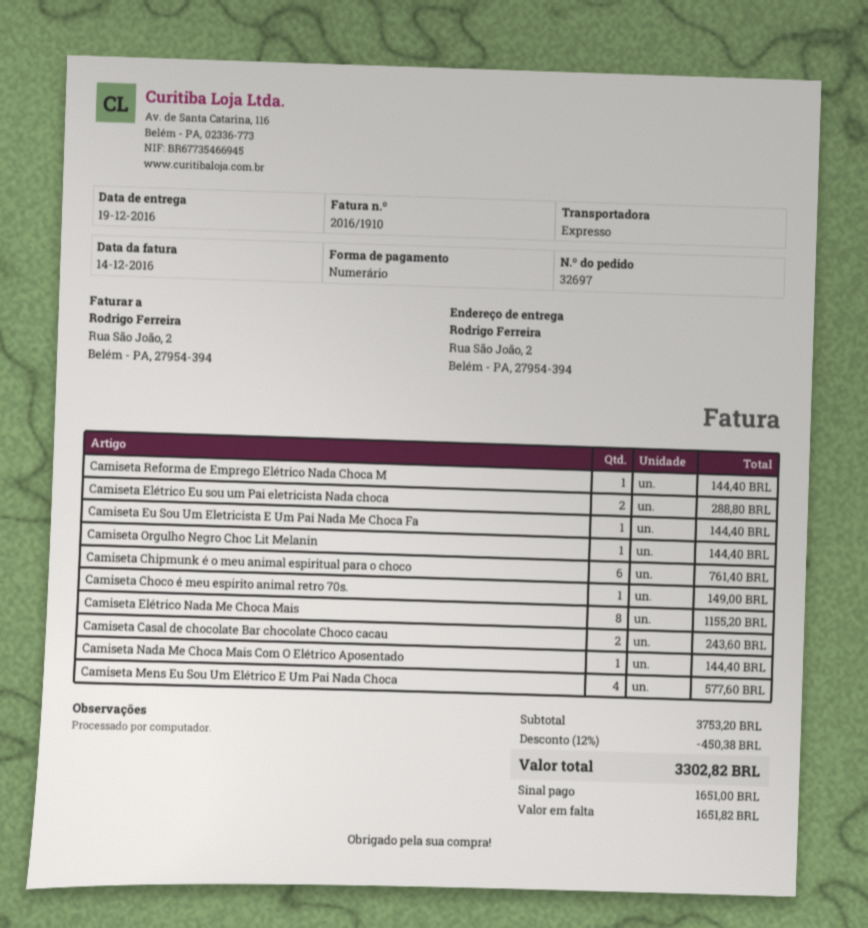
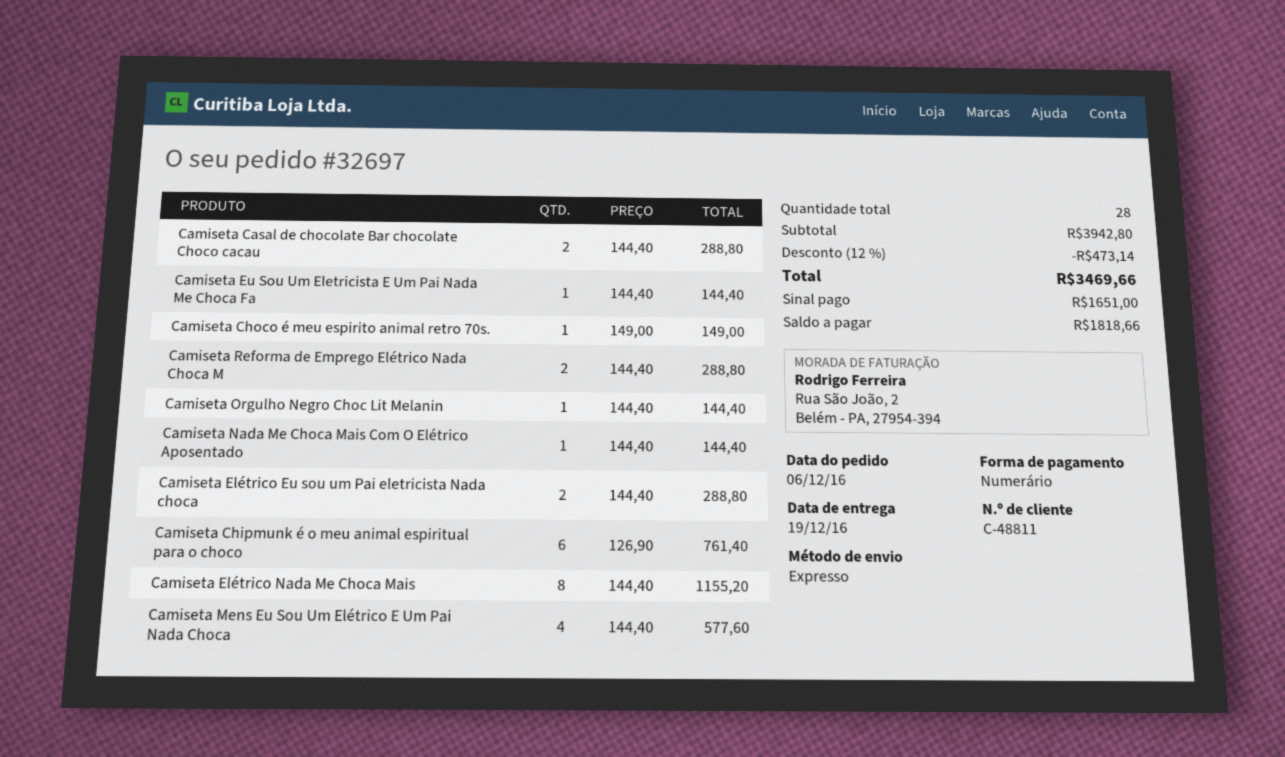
Camiseta Reforma de Emprego Elétrico Nada Choca M: 1 for 144.40 -> 2 for 288.80
Camiseta Casal de chocolate Bar chocolate Choco cacau: 2 for 243.60 -> 2 for 288.80
subtotal: 3753.20 -> 3942.80
discount: 12% = 450.38 -> 12% = 473.14
total: 3302.82 -> 3469.66
balance: 1651.82 -> 1818.66

